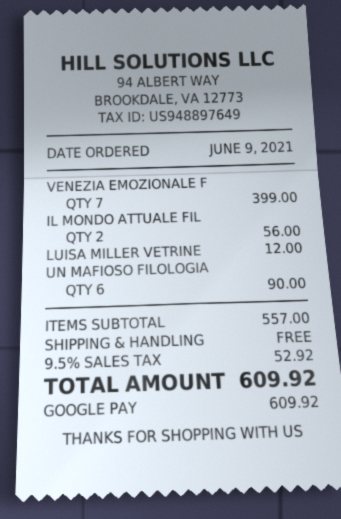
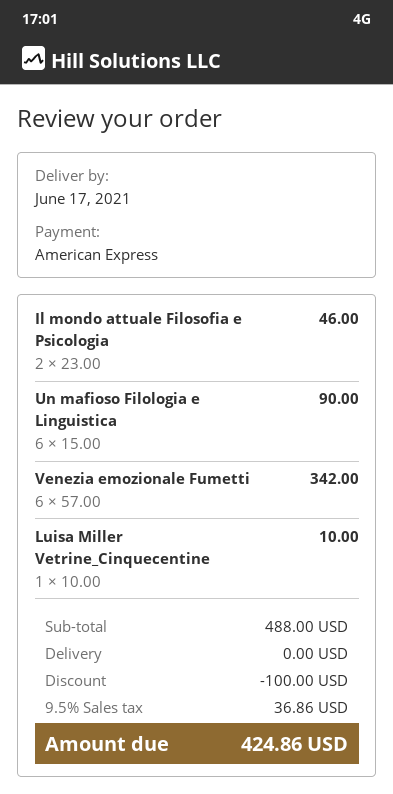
payment method: Google Pay -> American Express
VENEZIA EMOZIONALE F: 7 for 399.00 -> 6 for 342.00
IL MONDO ATTUALE FIL: 2 for 56.00 -> 2 for 46.00
LUISA MILLER VETRINE: 1 for 12.00 -> 1 for 10.00
subtotal: 557.00 -> 488.00
discount: none -> 100.00
tax: 9.5% = 52.92 -> 9.5% = 36.86
total: 609.92 -> 424.86

